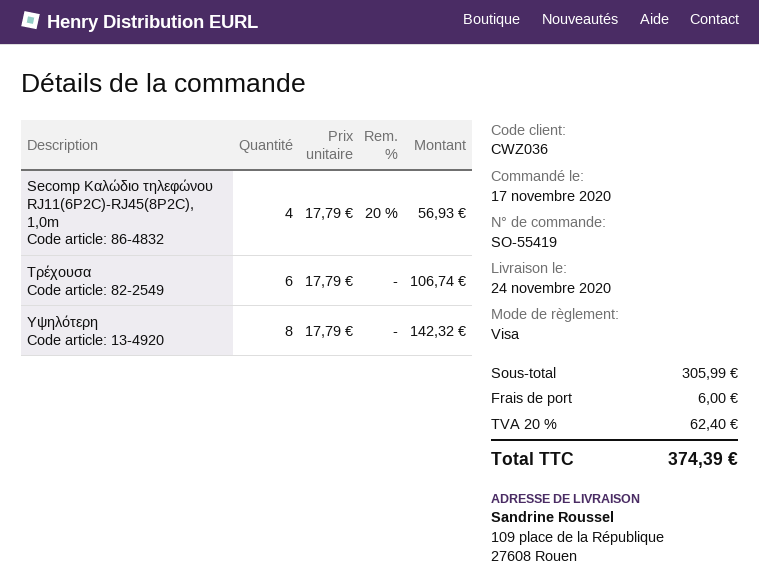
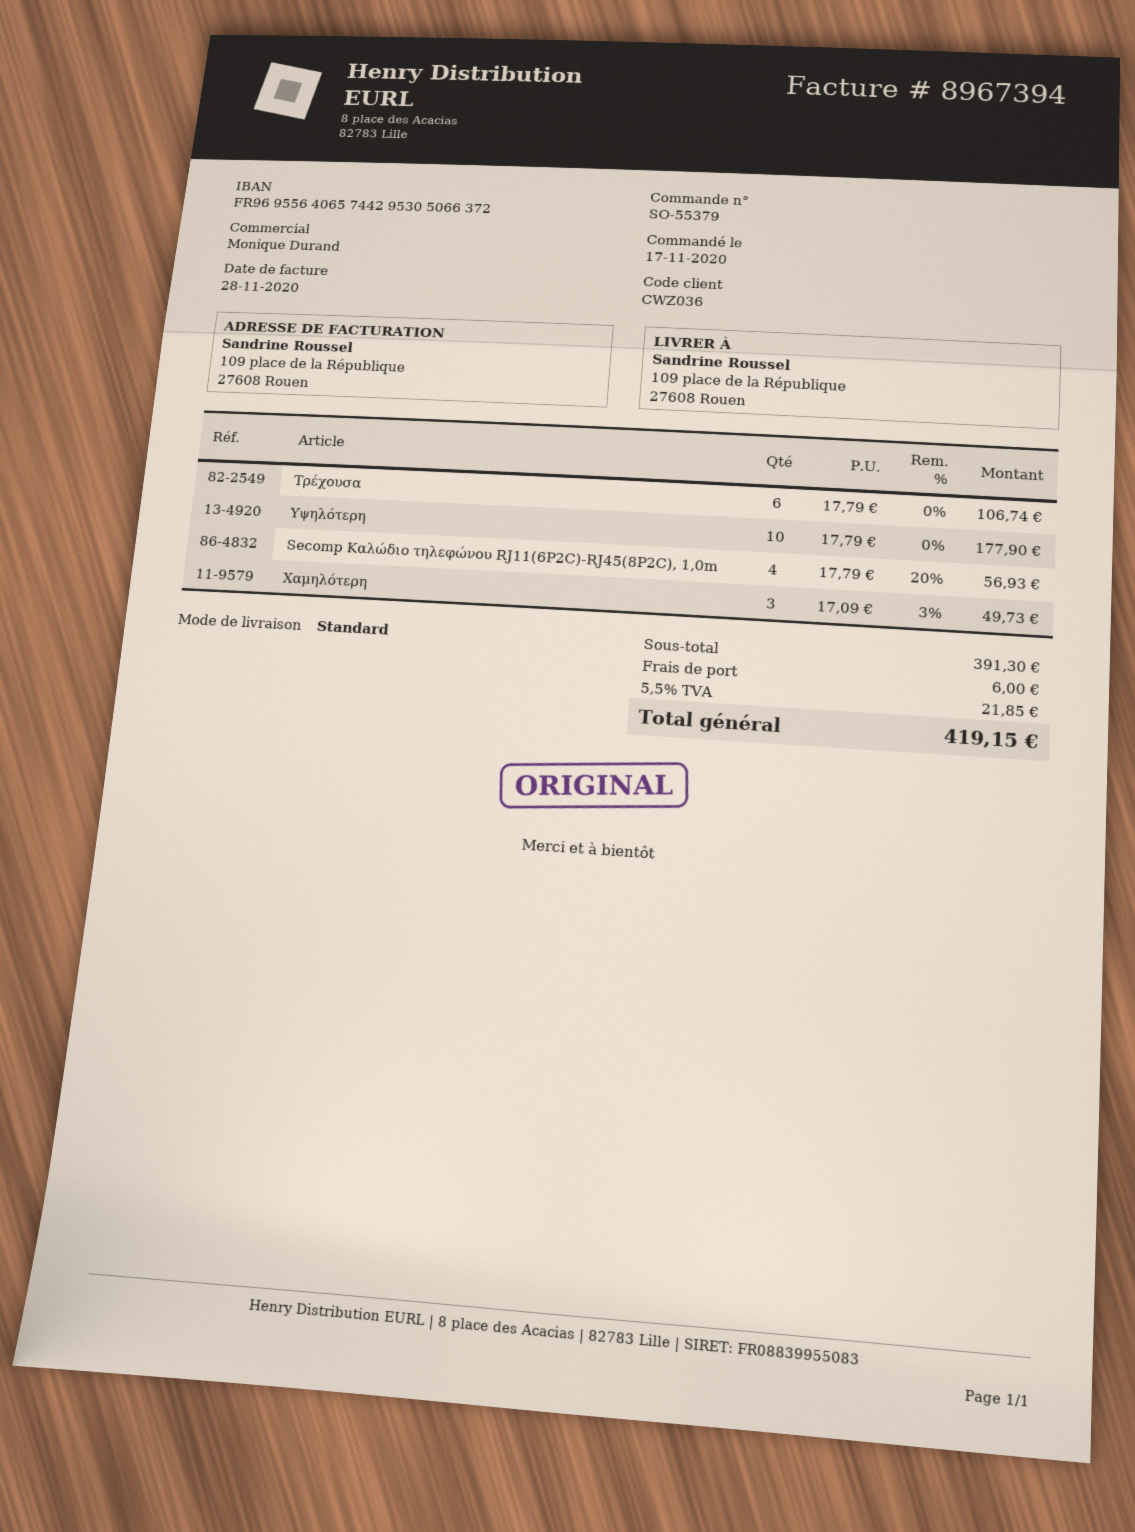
order number: SO-55419 -> SO-55379
Υψηλότερη: 8 x 17.79 = 142.32 -> 10 x 17.79 = 177.90
Χαμηλότερη: none -> 3 x 17.09 - 3% = 49.73
subtotal: 305.99 -> 391.30
tax: 20% = 62.40 -> 5.5% = 21.85
total: 374.39 -> 419.15

